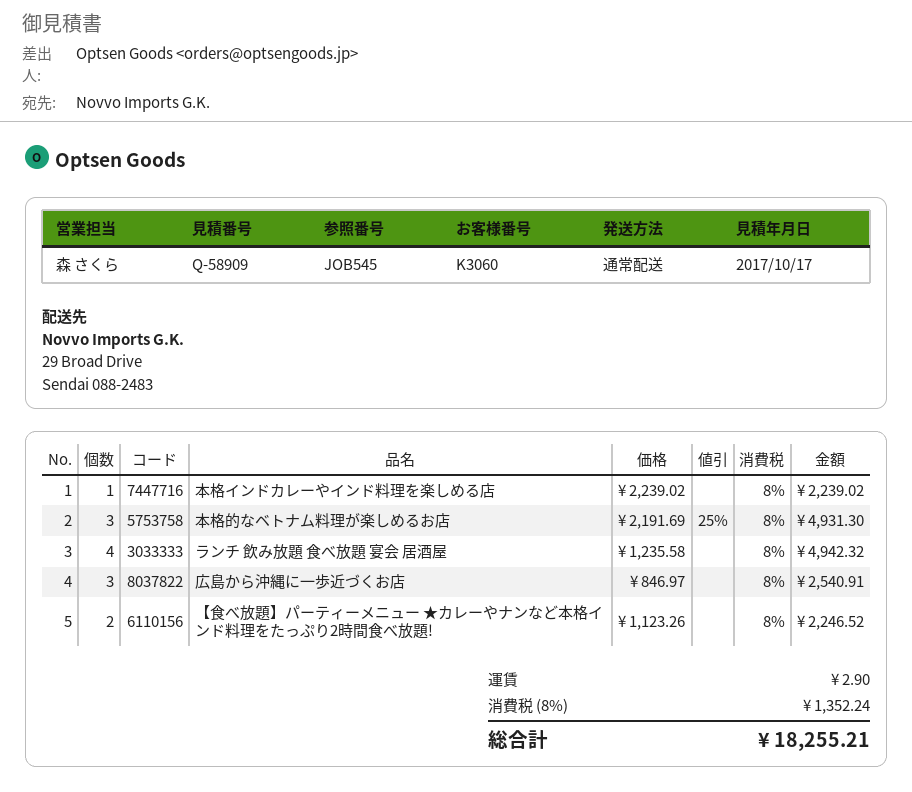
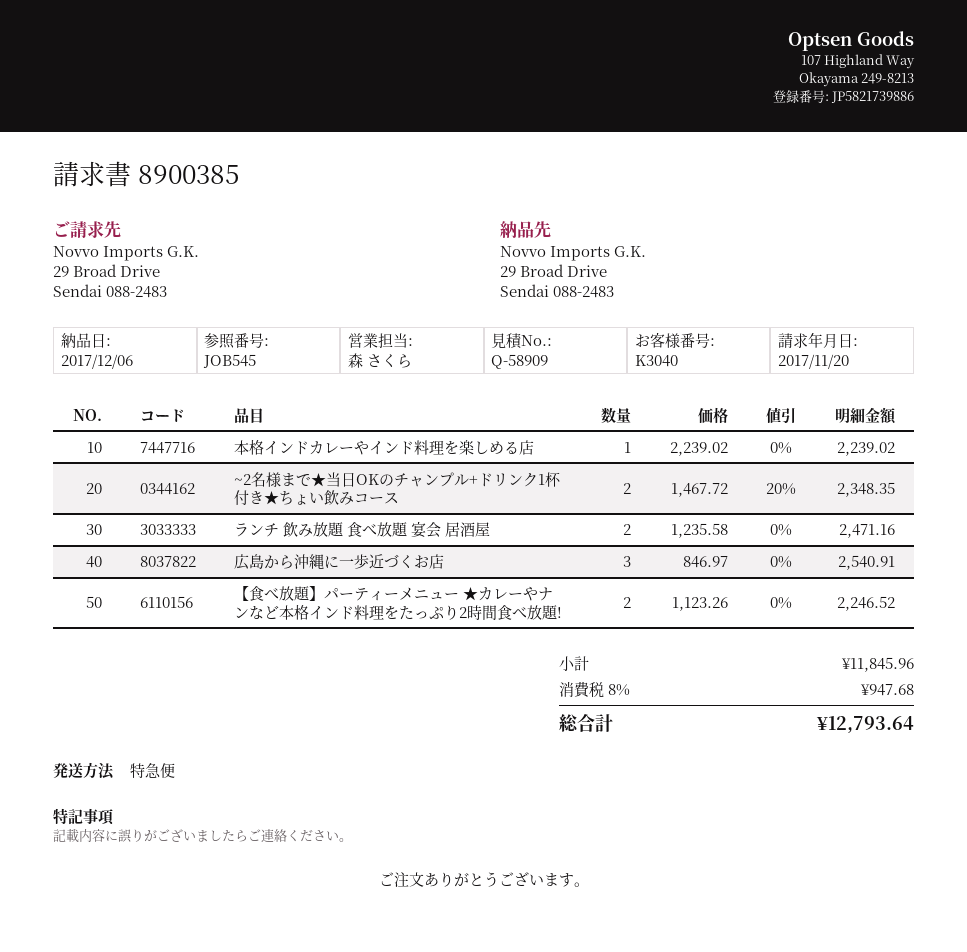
customer number: K3060 -> K3040
shipping method: standard -> express
本格的なベトナム料理が楽しめるお店: 3 x 2191.69 - 25% = 4931.30 -> none
ランチ 飲み放題 食べ放題 宴会 居酒屋: 4 x 1235.58 = 4942.32 -> 2 x 1235.58 = 2471.16
~2名様まで★当日OKのチャンプル+ドリンク1杯付き★ちょい飲みコース: none -> 2 x 1467.72 - 20% = 2348.35
shipping: 2.90 -> none
tax: 8% = 1352.24 -> 8% = 947.68
total: 18255.21 -> 12793.64

